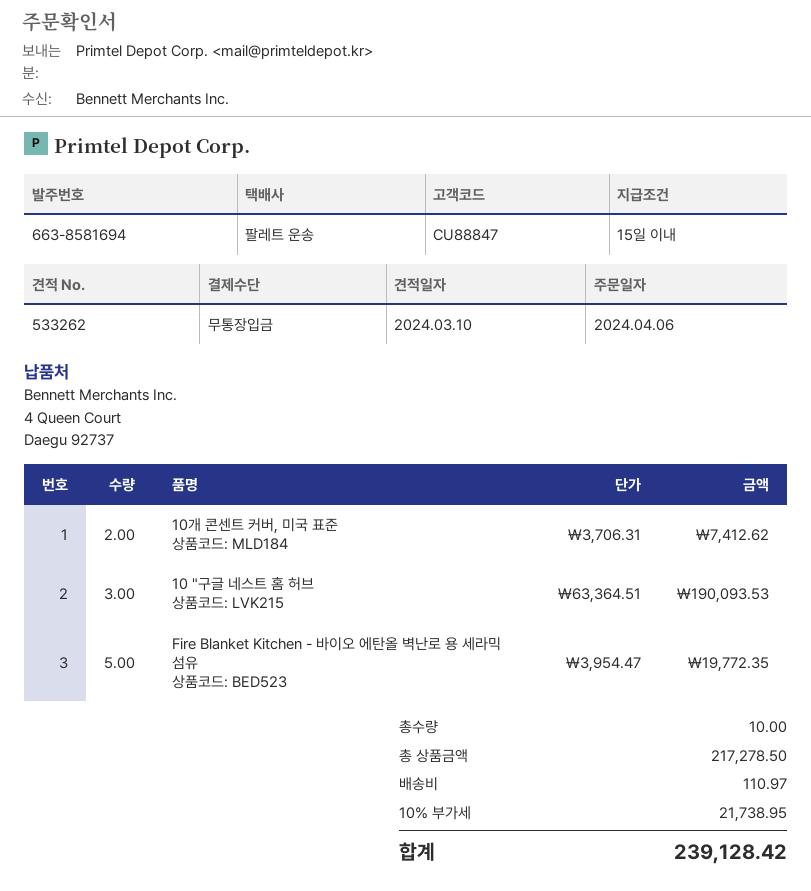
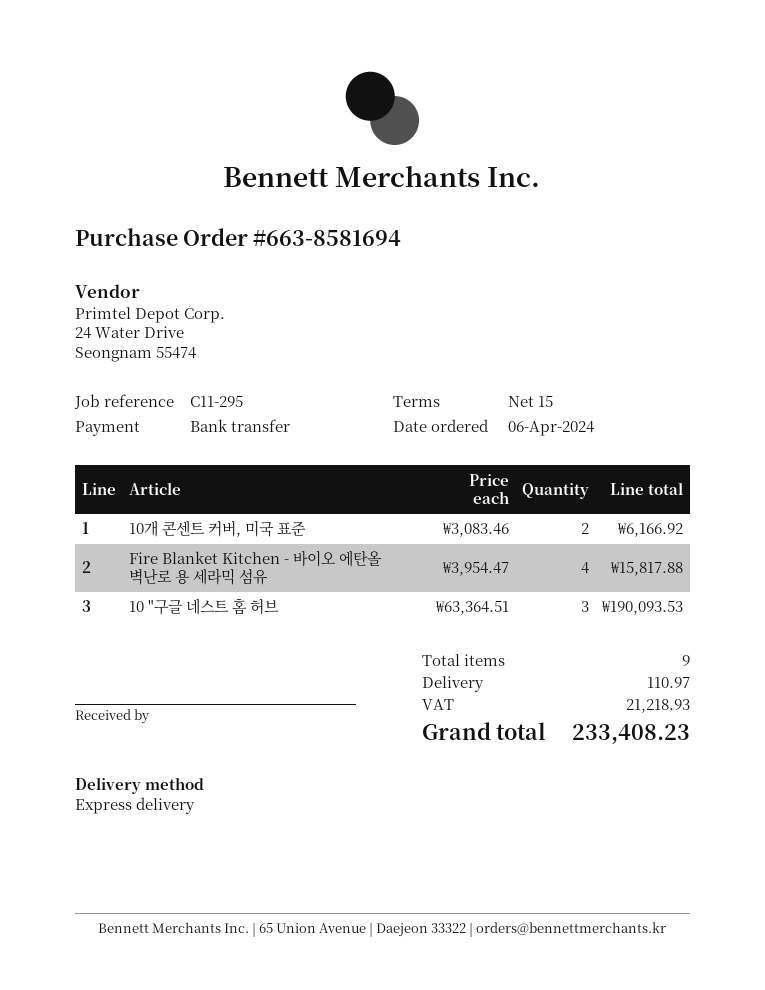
shipping method: pallet freight -> express
10개 콘센트 커버, 미국 표준: 2 x 3706.31 = 7412.62 -> 2 x 3083.46 = 6166.92
Fire Blanket Kitchen - 바이오 에탄올 벽난로 용 세라믹 섬유: 5 x 3954.47 = 19772.35 -> 4 x 3954.47 = 15817.88
total quantity: 10 -> 9
tax: 21738.95 -> 21218.93
total: 239128.42 -> 233408.23

